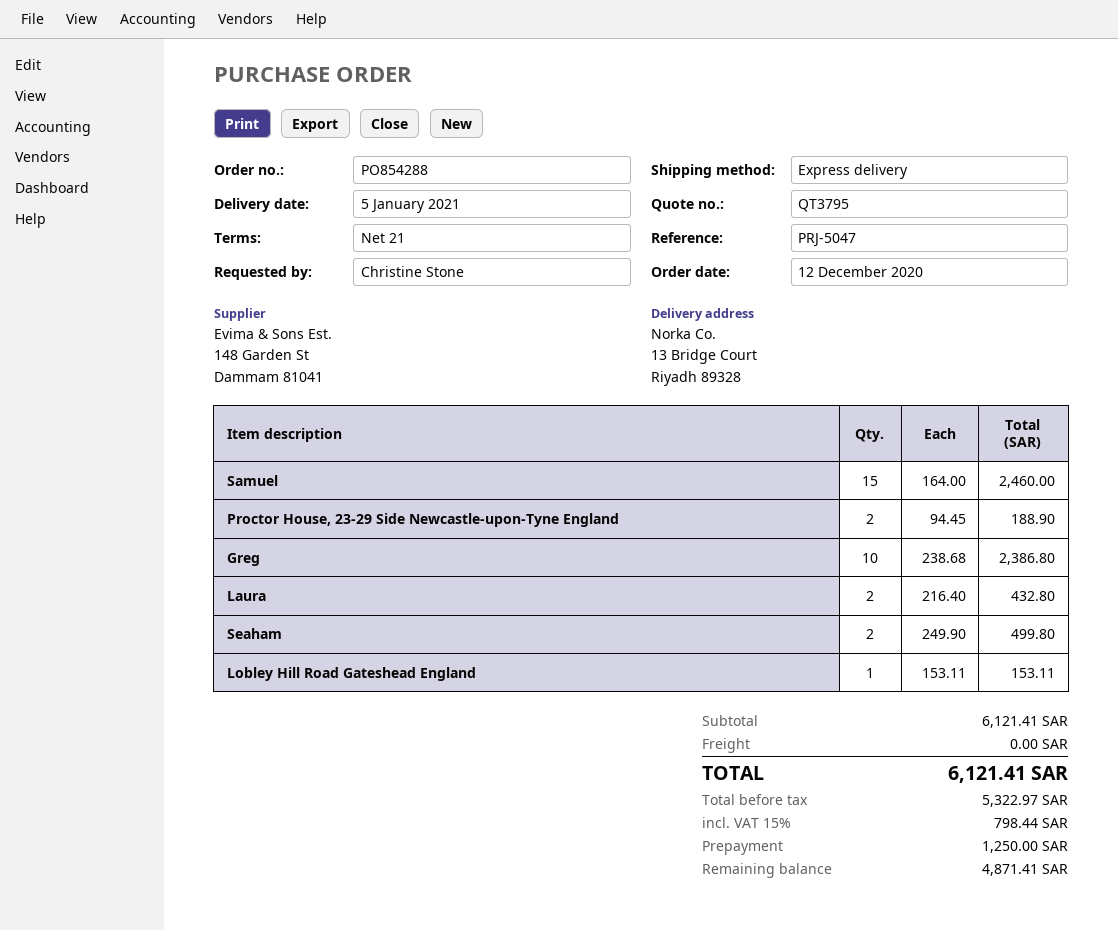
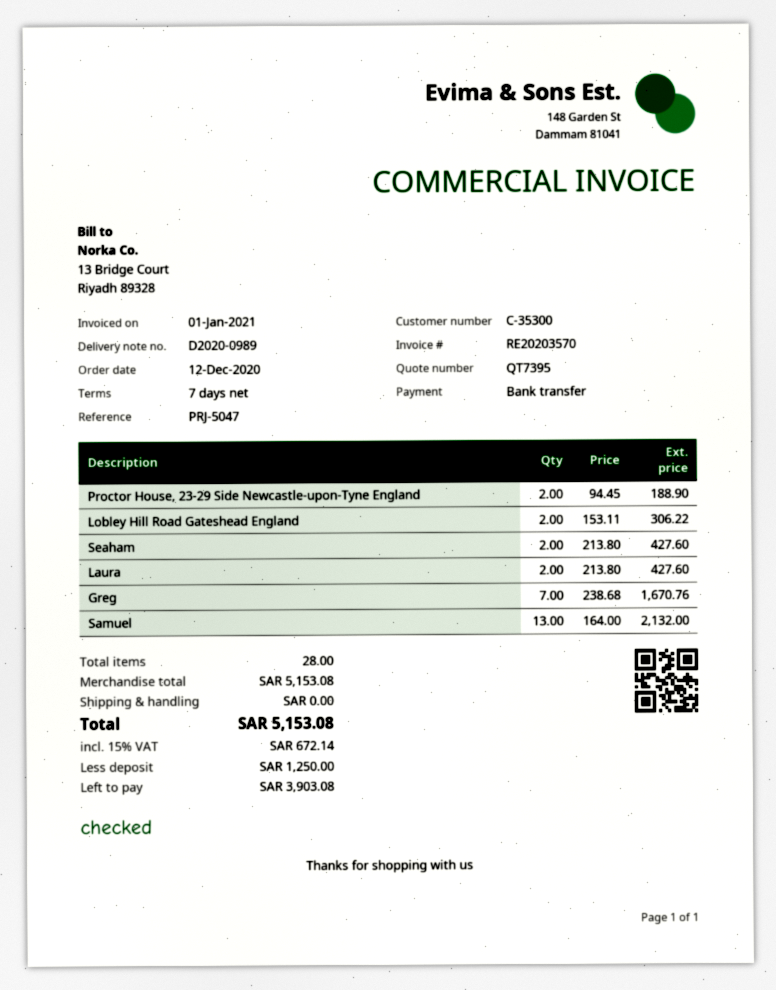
quote number: QT3795 -> QT7395
payment terms: 21 days -> 7 days
Samuel: 15 x 164.00 = 2460.00 -> 13 x 164.00 = 2132.00
Greg: 10 x 238.68 = 2386.80 -> 7 x 238.68 = 1670.76
Laura: 2 x 216.40 = 432.80 -> 2 x 213.80 = 427.60
Seaham: 2 x 249.90 = 499.80 -> 2 x 213.80 = 427.60
Lobley Hill Road Gateshead England: 1 x 153.11 = 153.11 -> 2 x 153.11 = 306.22
subtotal: 6121.41 -> 5153.08
tax: 15% = 798.44 -> 15% = 672.14
total: 6121.41 -> 5153.08
balance: 4871.41 -> 3903.08

